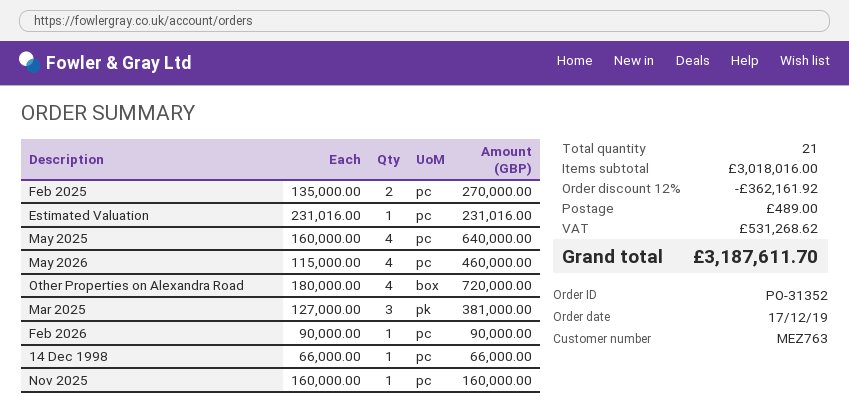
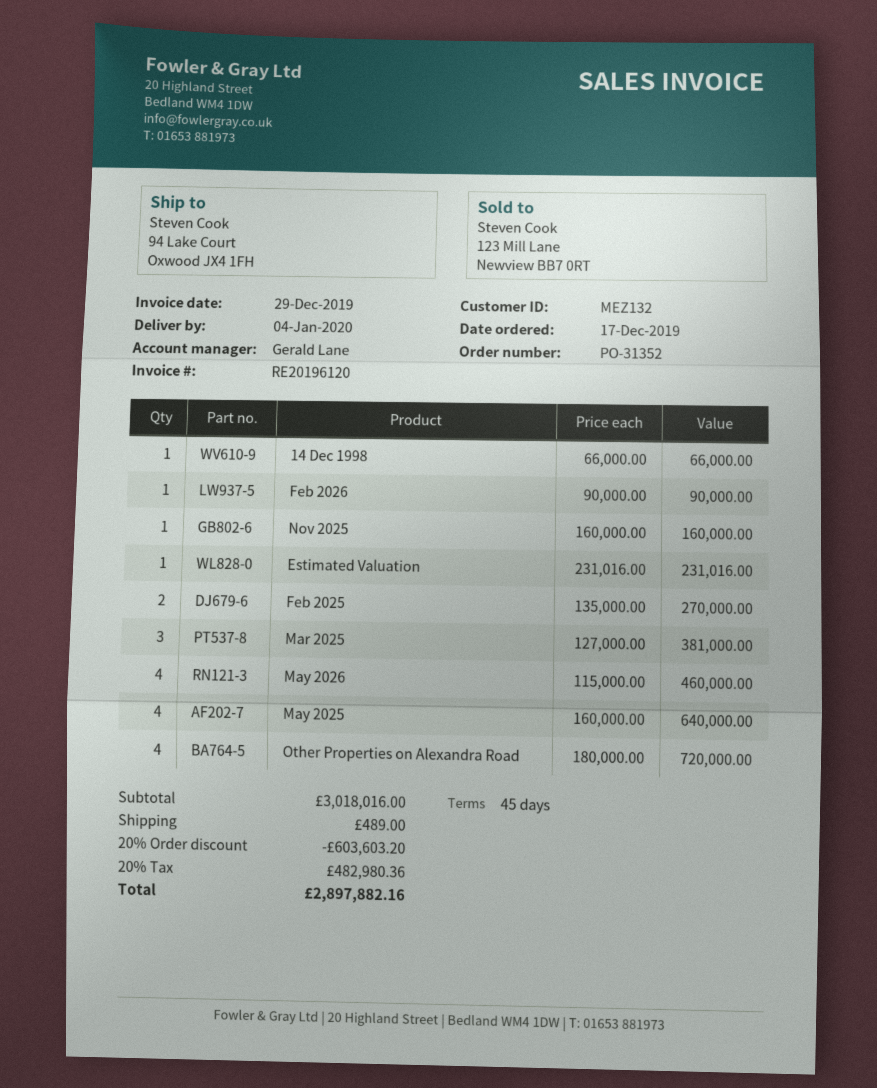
customer number: MEZ763 -> MEZ132
discount: 12% = 362161.92 -> 20% = 603603.20
tax: 531268.62 -> 482980.36
total: 3187611.70 -> 2897882.16

